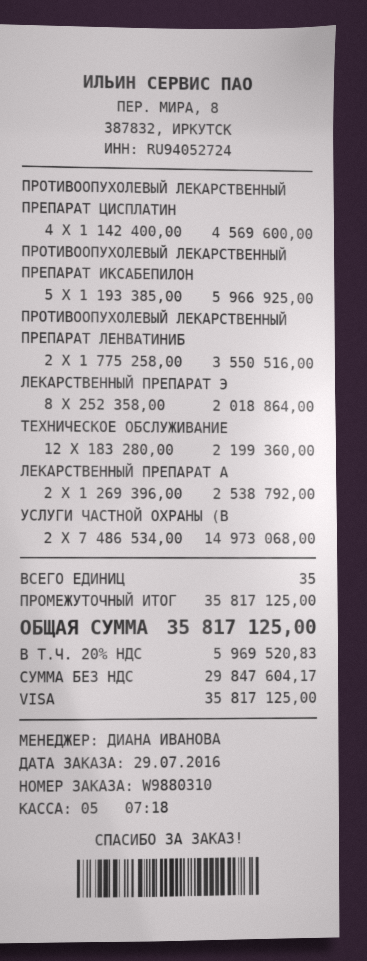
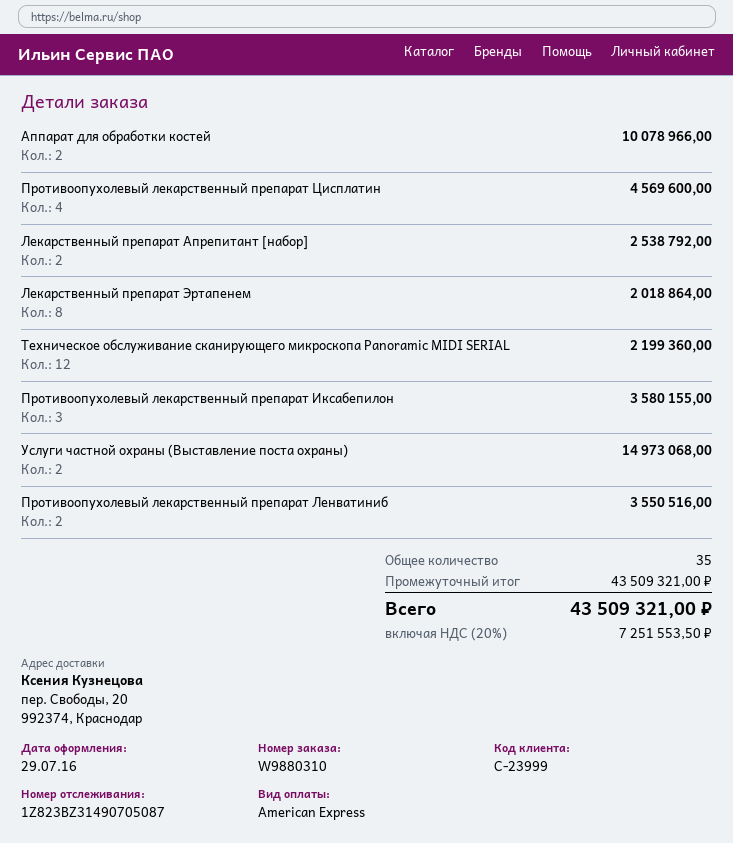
payment method: Visa -> American Express
ПРОТИВООПУХОЛЕВЫЙ ЛЕКАРСТВЕННЫЙ ПРЕПАРАТ ИКСАБЕПИЛОН: 5 for 5966925.00 -> 3 for 3580155.00
Аппарат для обработки костей: none -> 2 for 10078966.00
subtotal: 35817125.00 -> 43509321.00
tax: 20% = 5969520.83 -> 20% = 7251553.50
total: 35817125.00 -> 43509321.00

